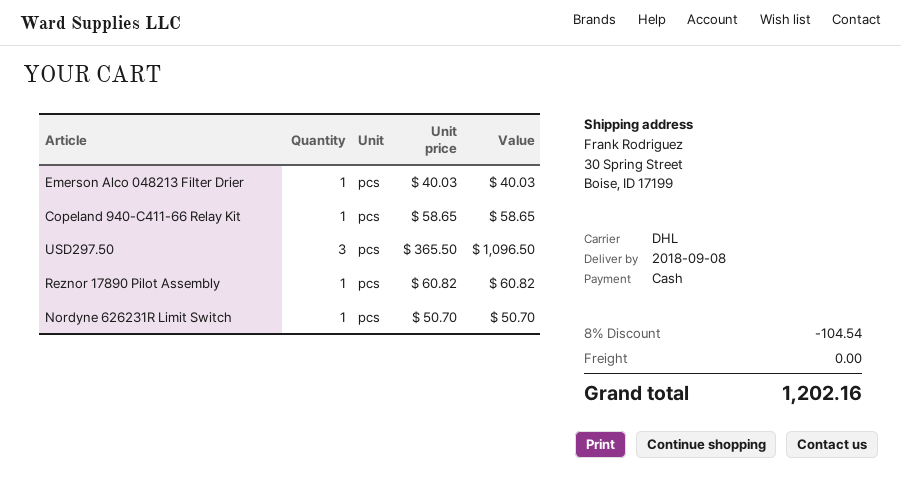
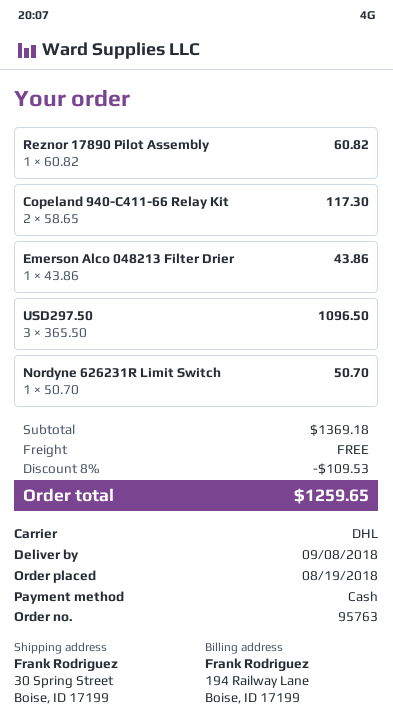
Emerson Alco 048213 Filter Drier: 1 x 40.03 = 40.03 -> 1 x 43.86 = 43.86
Copeland 940-C411-66 Relay Kit: 1 x 58.65 = 58.65 -> 2 x 58.65 = 117.30
discount: 8% = 104.54 -> 8% = 109.53
total: 1202.16 -> 1259.65

